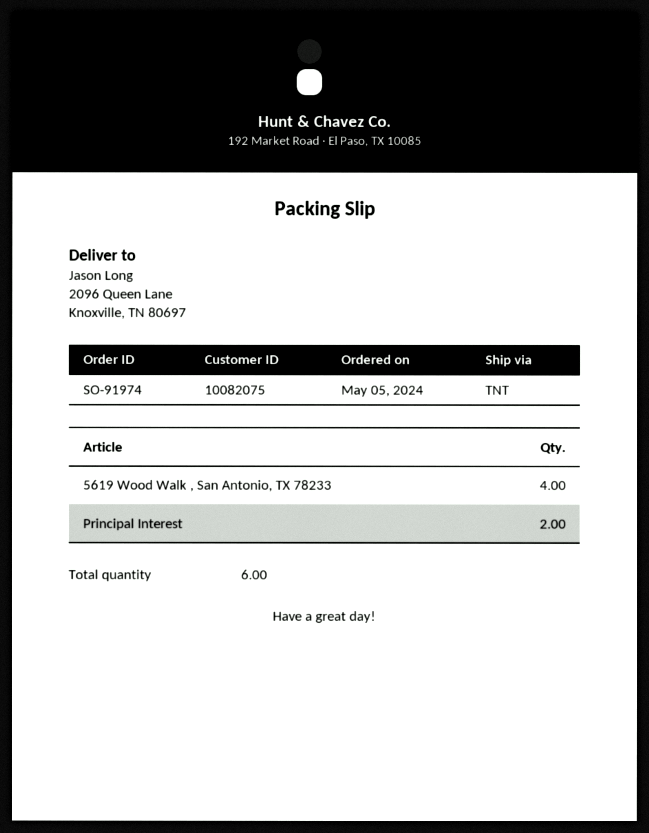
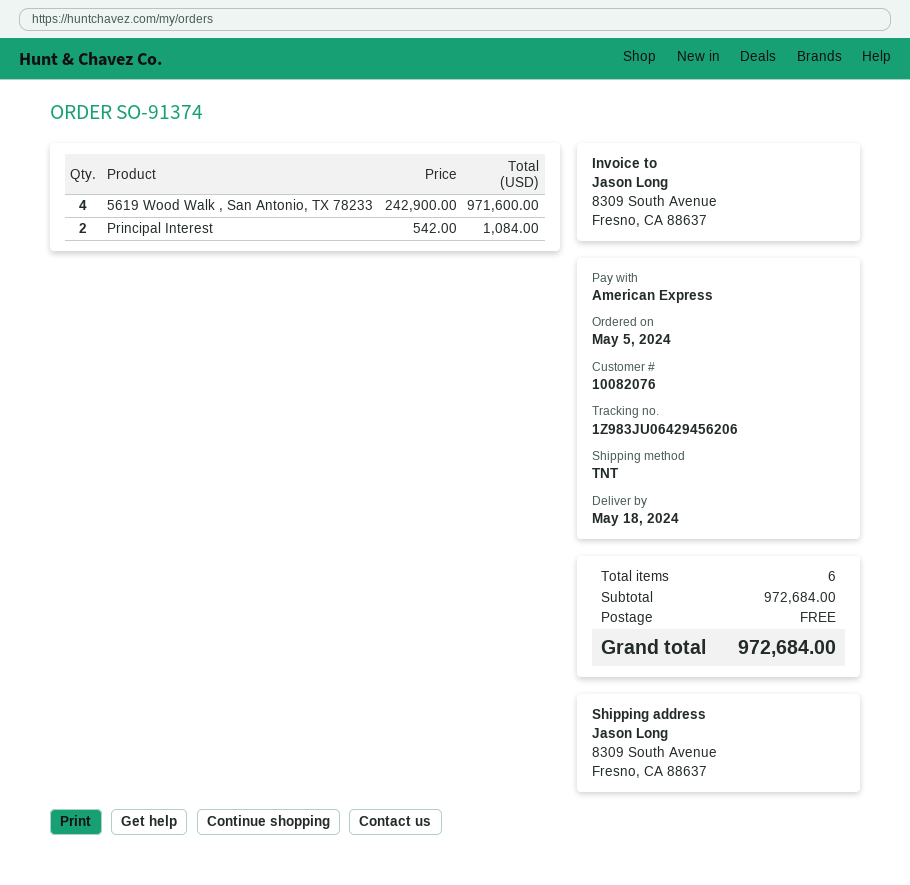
order number: SO-91974 -> SO-91374
customer number: 10082075 -> 10082076
ship to: 2096 Queen Lane, Knoxville, TN 80697 -> 8309 South Avenue, Fresno, CA 88637

